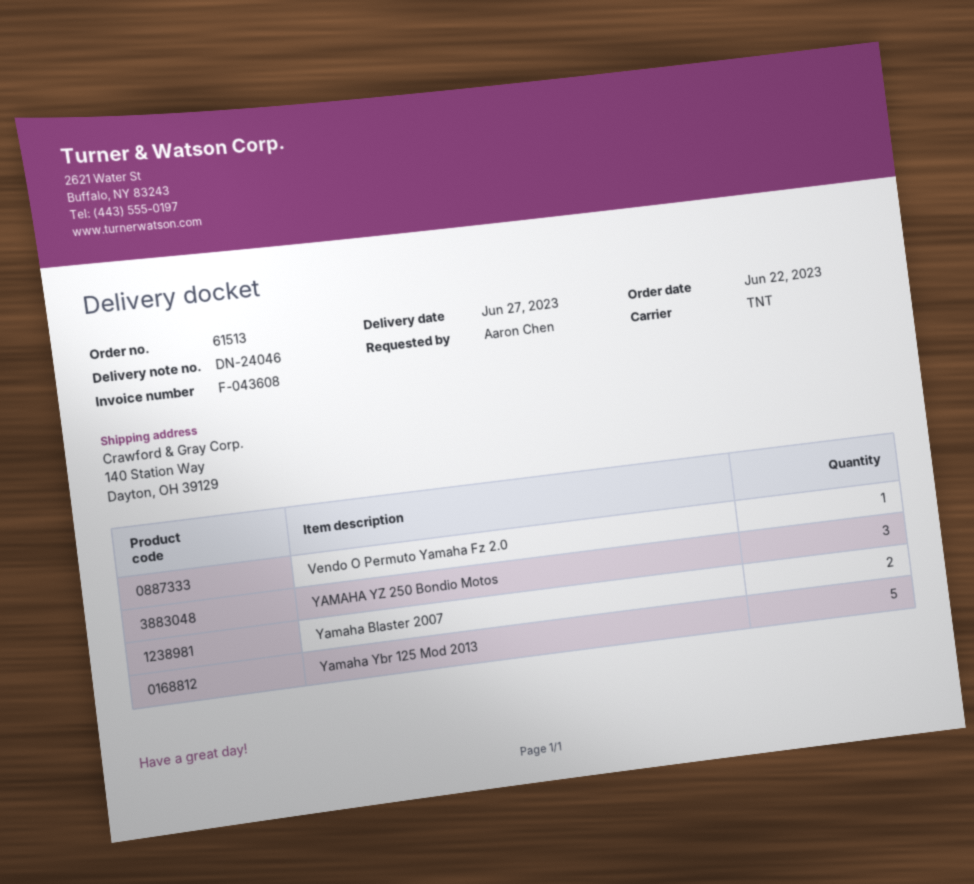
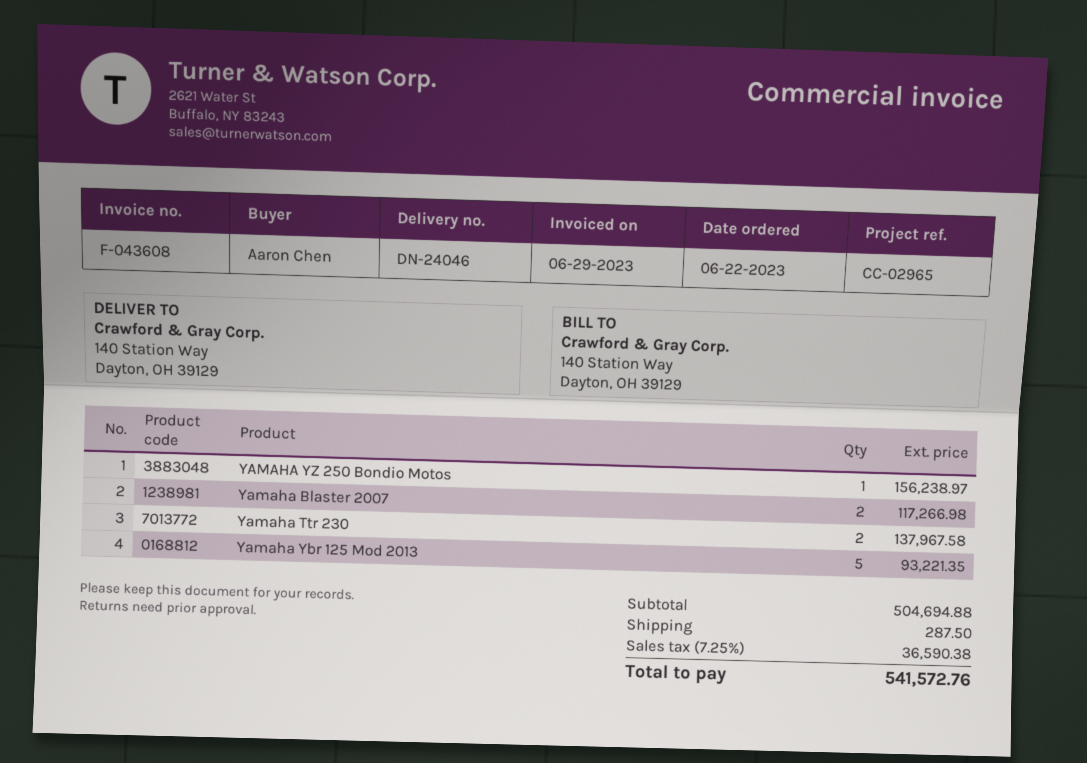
Vendo O Permuto Yamaha Fz 2.0: 1 -> none
YAMAHA YZ 250 Bondio Motos: 3 -> 1
Yamaha Ttr 230: none -> 2

